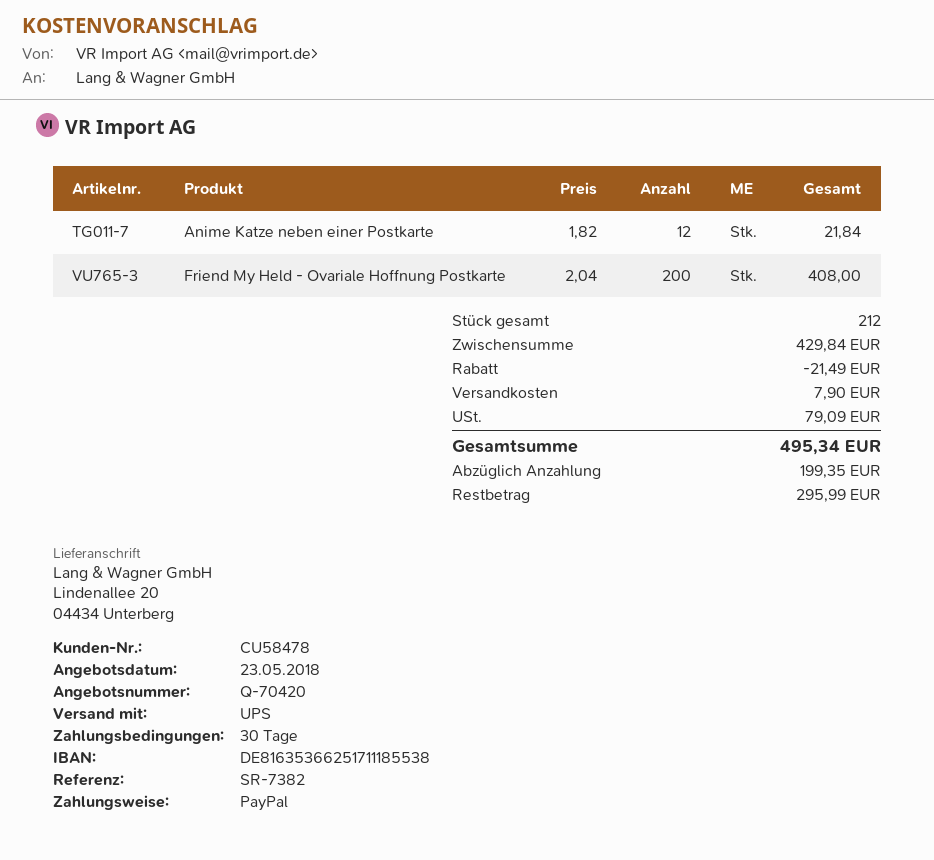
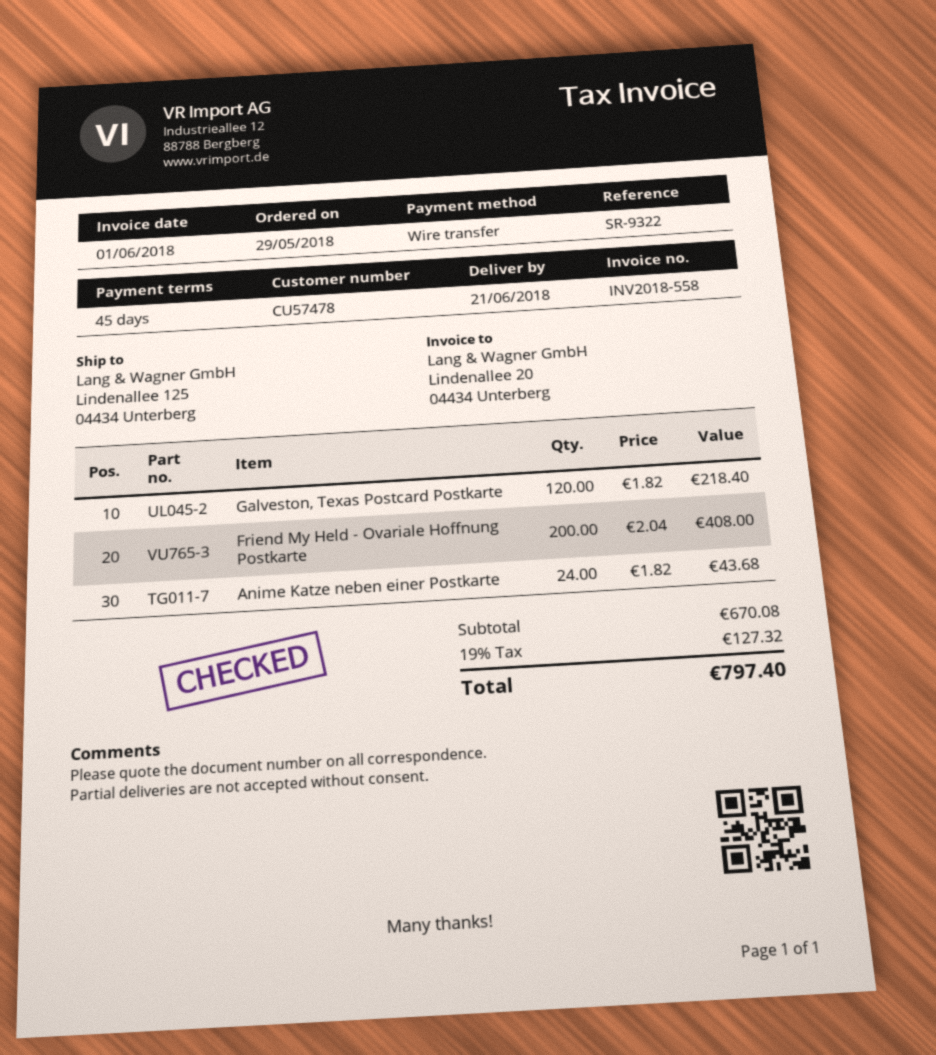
payment terms: 30 days -> 45 days
customer number: CU58478 -> CU57478
reference: SR-7382 -> SR-9322
payment method: PayPal -> bank transfer
ship to: Lindenallee 20, 04434 Unterberg -> Lindenallee 125, 04434 Unterberg
Anime Katze neben einer Postkarte: 12 x 1.82 = 21.84 -> 24 x 1.82 = 43.68
Galveston, Texas Postcard Postkarte: none -> 120 x 1.82 = 218.40
subtotal: 429.84 -> 670.08
discount: 21.49 -> none
shipping: 7.90 -> none
tax: 79.09 -> 127.32
total: 495.34 -> 797.40

